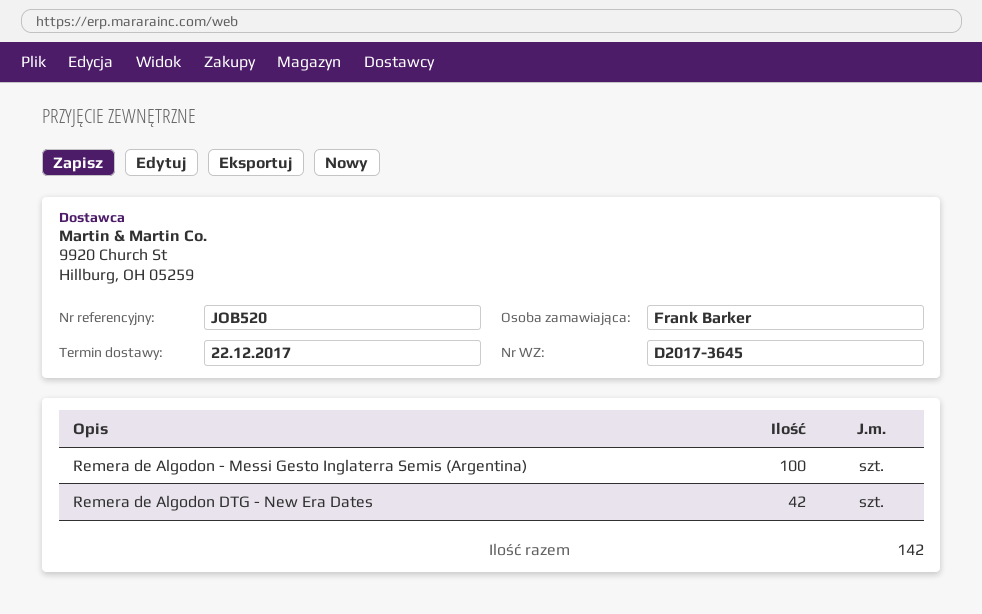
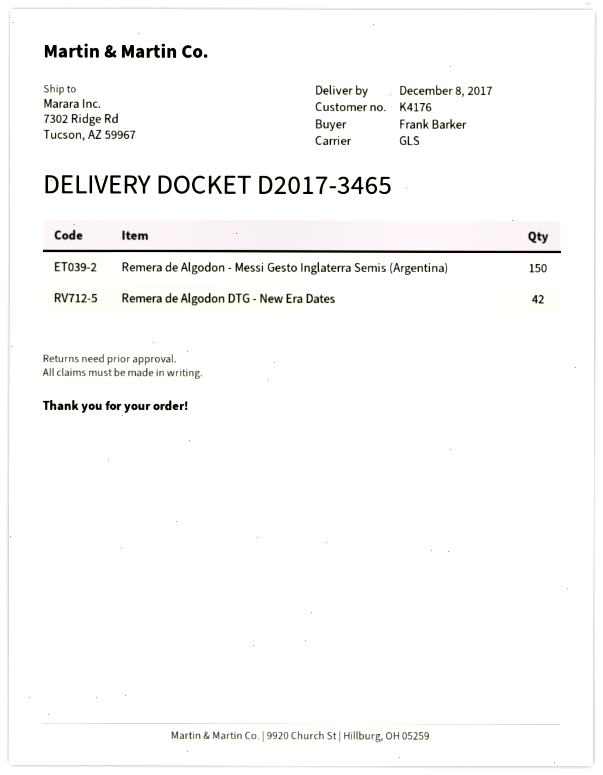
delivery note number: D2017-3645 -> D2017-3465
delivery date: 2017-12-22 -> 2017-12-08
Remera de Algodon - Messi Gesto Inglaterra Semis (Argentina): 100 -> 150

